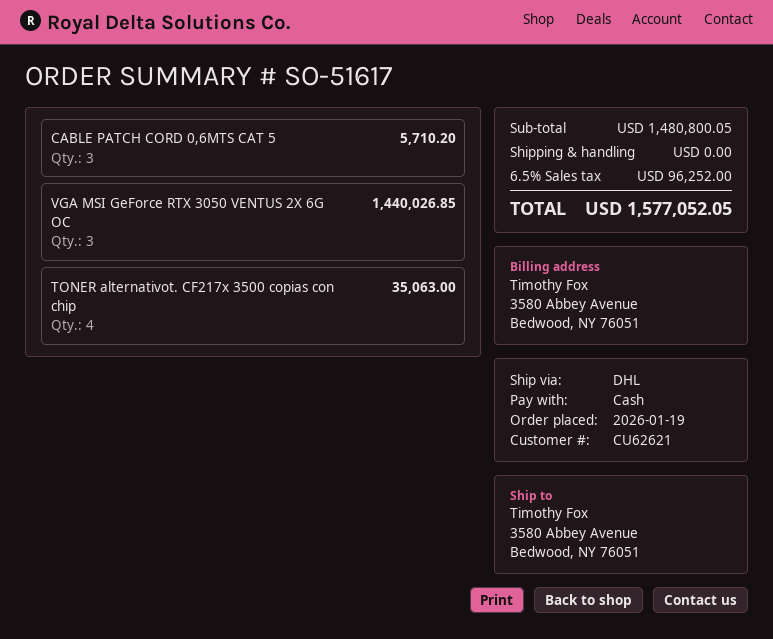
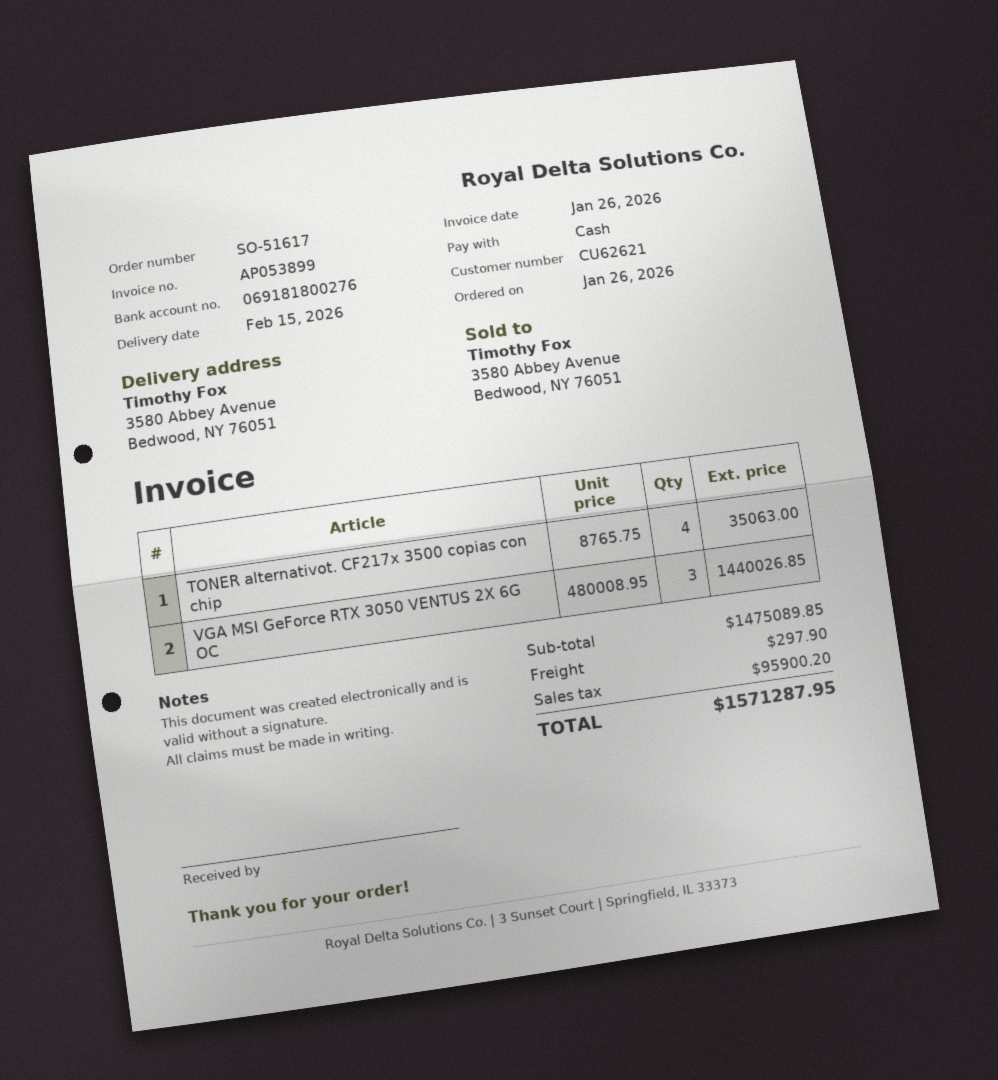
order date: 2026-01-19 -> 2026-01-26
CABLE PATCH CORD 0,6MTS CAT 5: 3 for 5710.20 -> none
subtotal: 1480800.05 -> 1475089.85
shipping: 0.00 -> 297.90
tax: 96252.00 -> 95900.20
total: 1577052.05 -> 1571287.95

